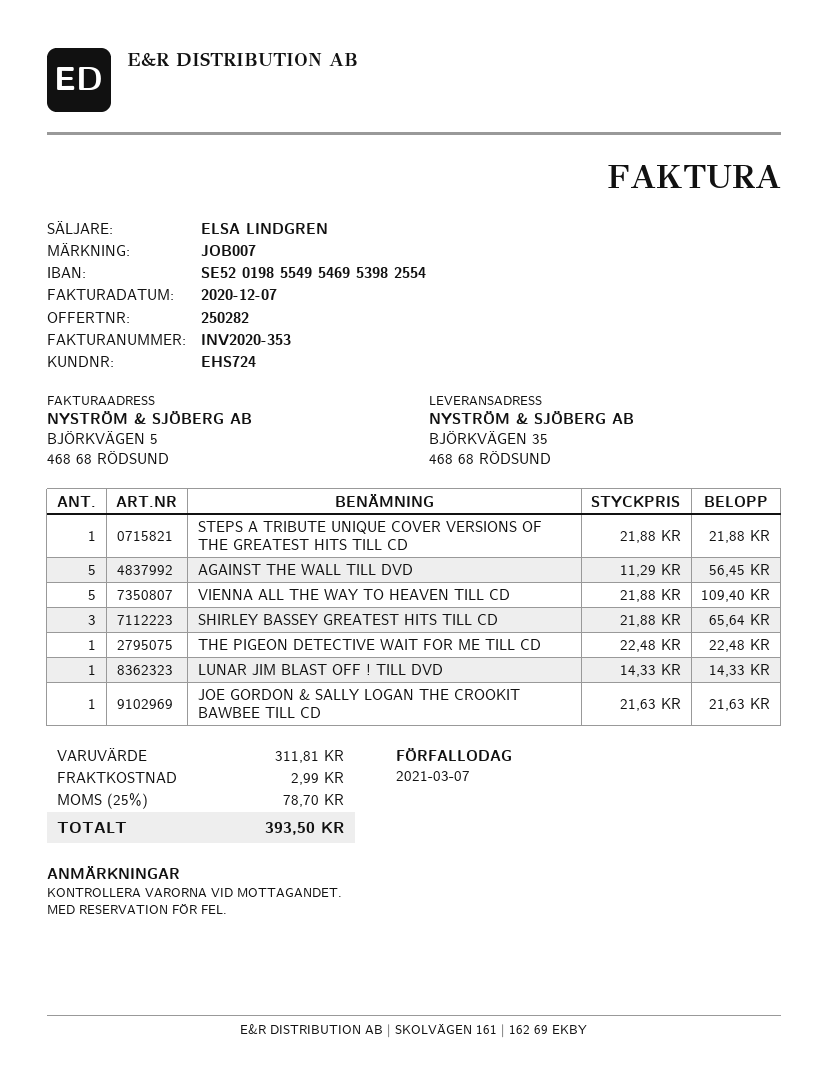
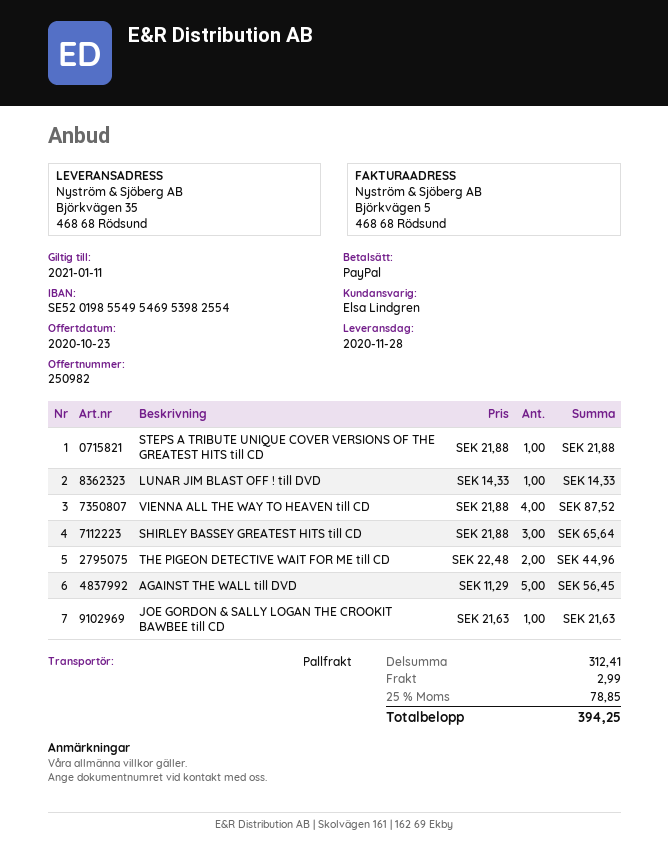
quote number: 250282 -> 250982
VIENNA ALL THE WAY TO HEAVEN TILL CD: 5 x 21.88 = 109.40 -> 4 x 21.88 = 87.52
THE PIGEON DETECTIVE WAIT FOR ME TILL CD: 1 x 22.48 = 22.48 -> 2 x 22.48 = 44.96
subtotal: 311.81 -> 312.41
tax: 25% = 78.70 -> 25% = 78.85
total: 393.50 -> 394.25

